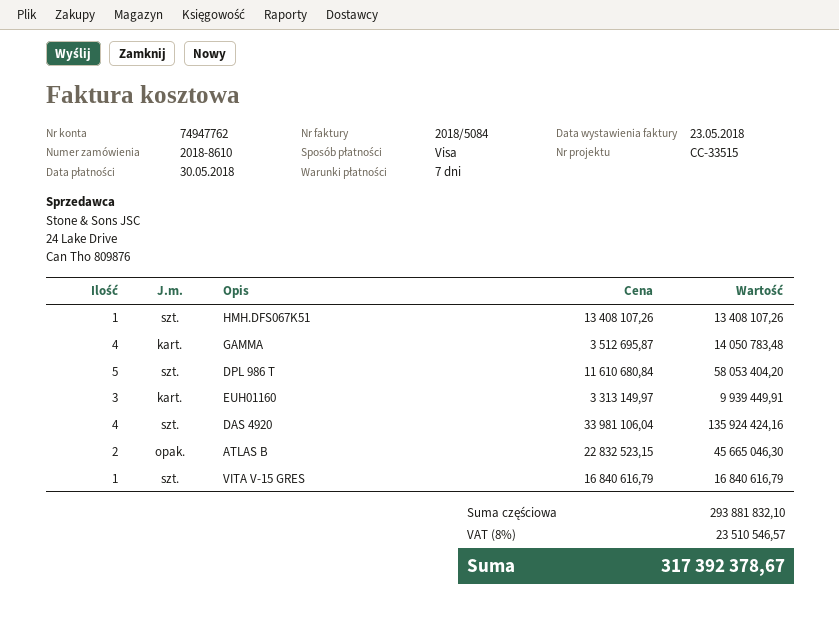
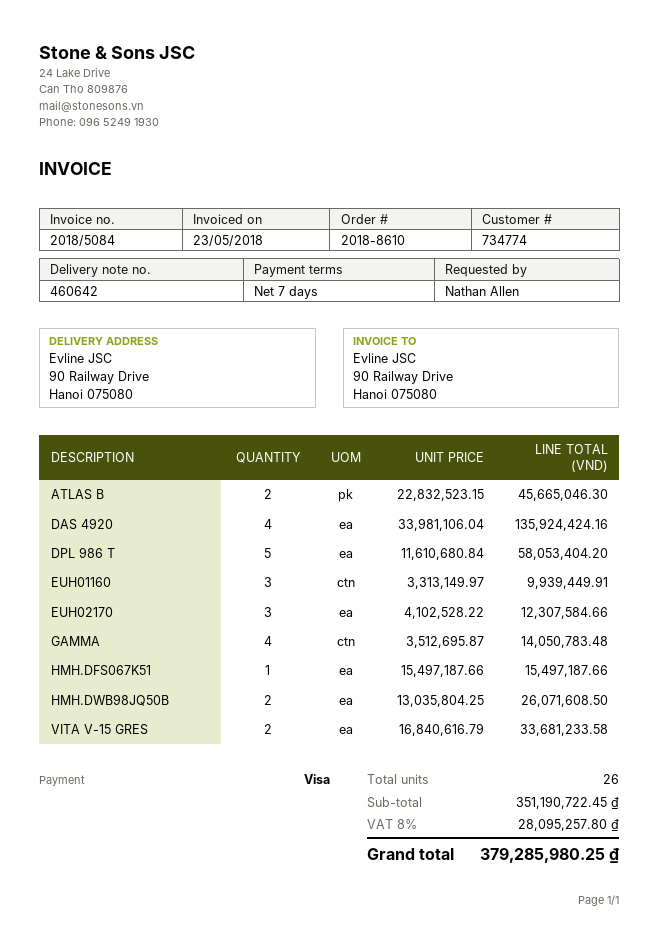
HMH.DFS067K51: 1 x 13408107.26 = 13408107.26 -> 1 x 15497187.66 = 15497187.66
VITA V-15 GRES: 1 x 16840616.79 = 16840616.79 -> 2 x 16840616.79 = 33681233.58
EUH02170: none -> 3 x 4102528.22 = 12307584.66
HMH.DWB98JQ50B: none -> 2 x 13035804.25 = 26071608.50
subtotal: 293881832.10 -> 351190722.45
tax: 8% = 23510546.57 -> 8% = 28095257.80
total: 317392378.67 -> 379285980.25

